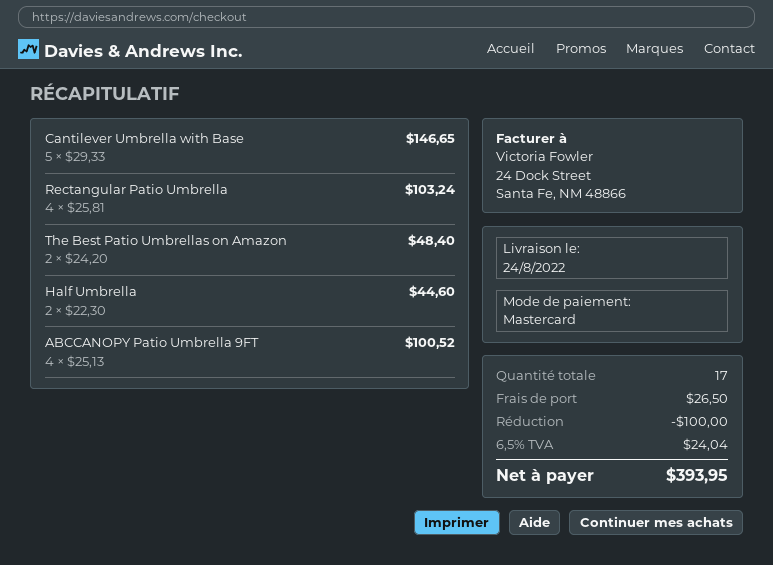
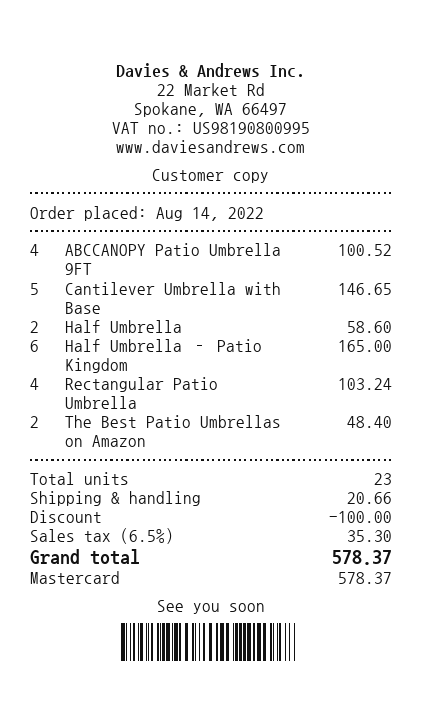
Half Umbrella: 2 for 44.60 -> 2 for 58.60
Half Umbrella – Patio Kingdom: none -> 6 for 165.00
total quantity: 17 -> 23
shipping: 26.50 -> 20.66
tax: 6.5% = 24.04 -> 6.5% = 35.30
total: 393.95 -> 578.37

